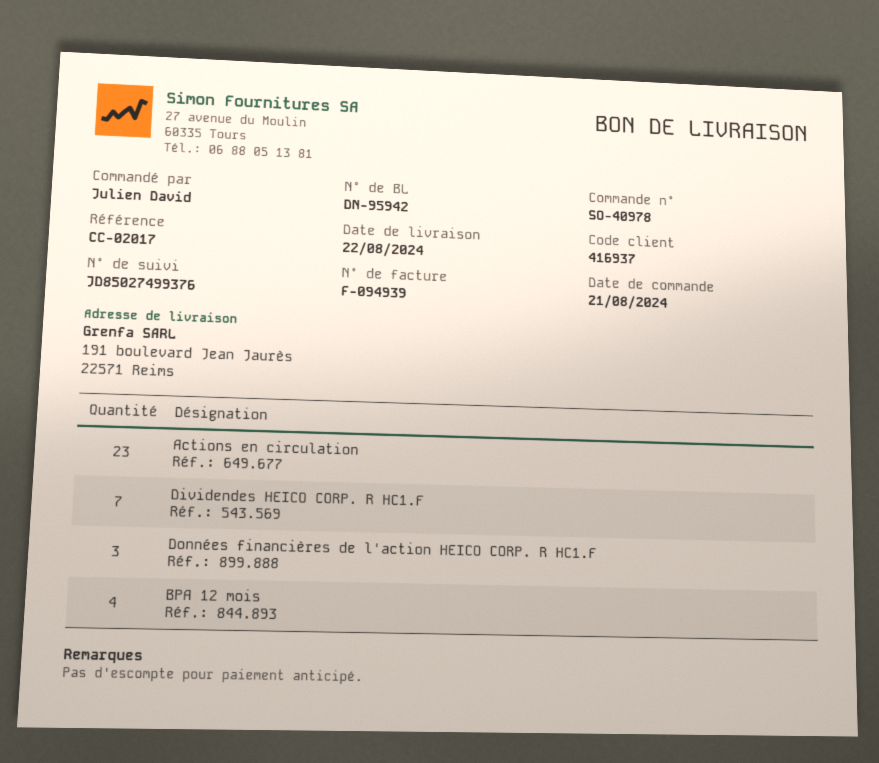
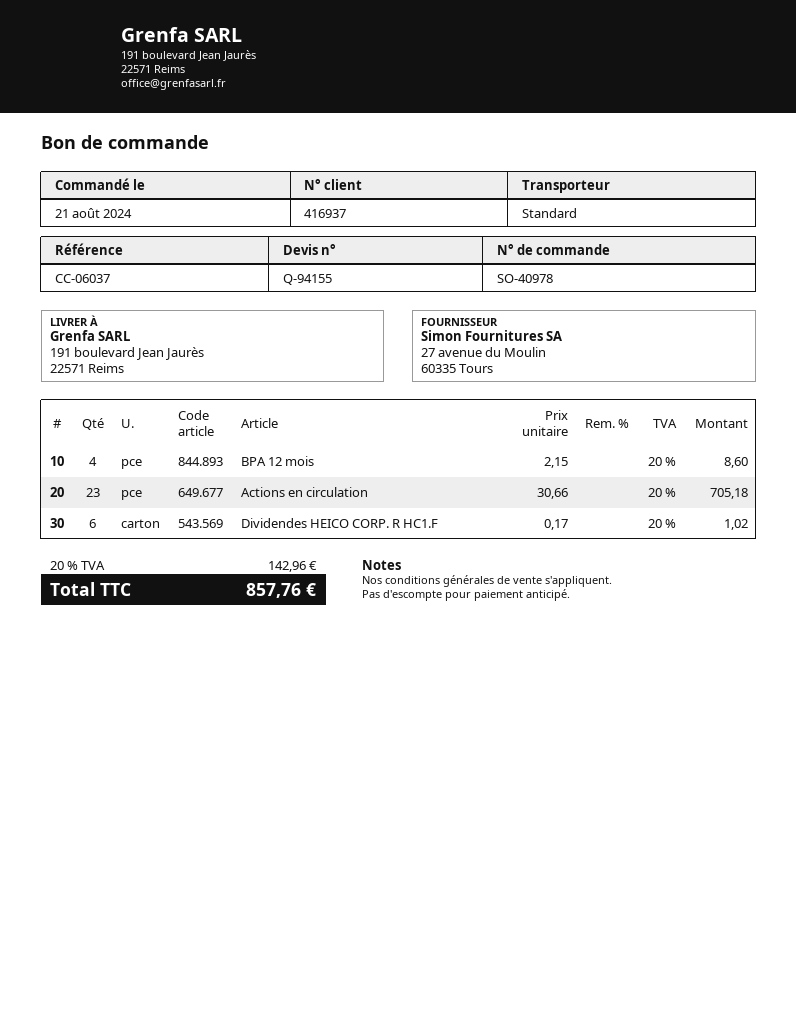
reference: CC-02017 -> CC-06037
Dividendes HEICO CORP. R HC1.F: 7 -> 6
Données financières de l'action HEICO CORP. R HC1.F: 3 -> none

